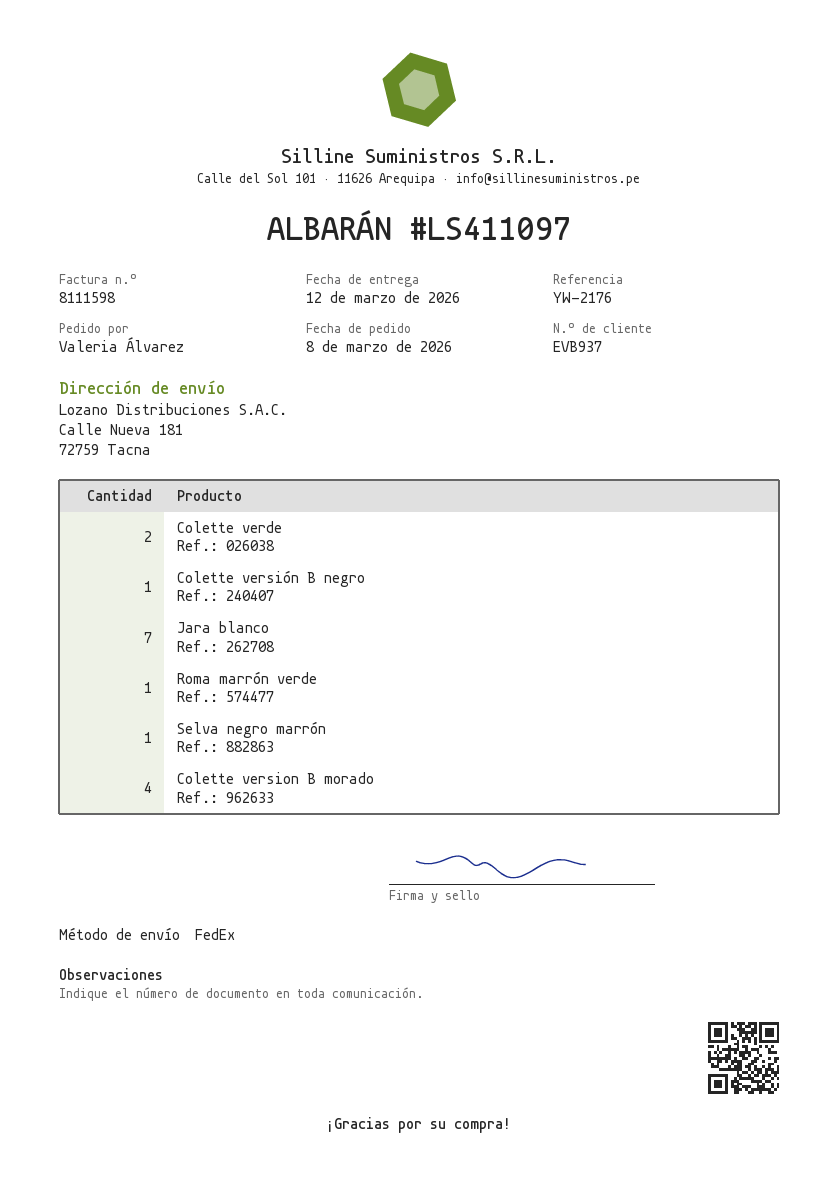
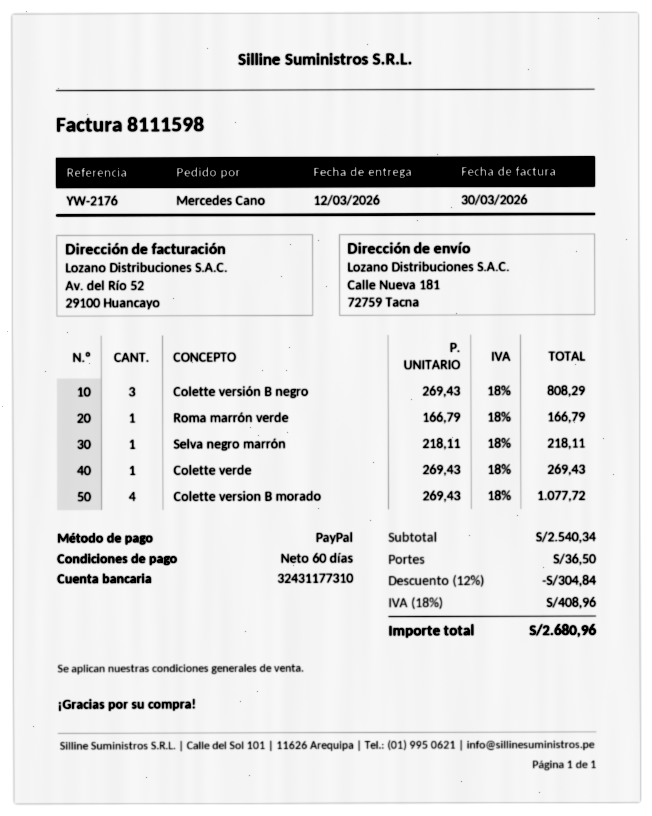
ordered by: Valeria Álvarez -> Mercedes Cano
Colette verde: 2 -> 1
Colette versión B negro: 1 -> 3
Jara blanco: 7 -> none

